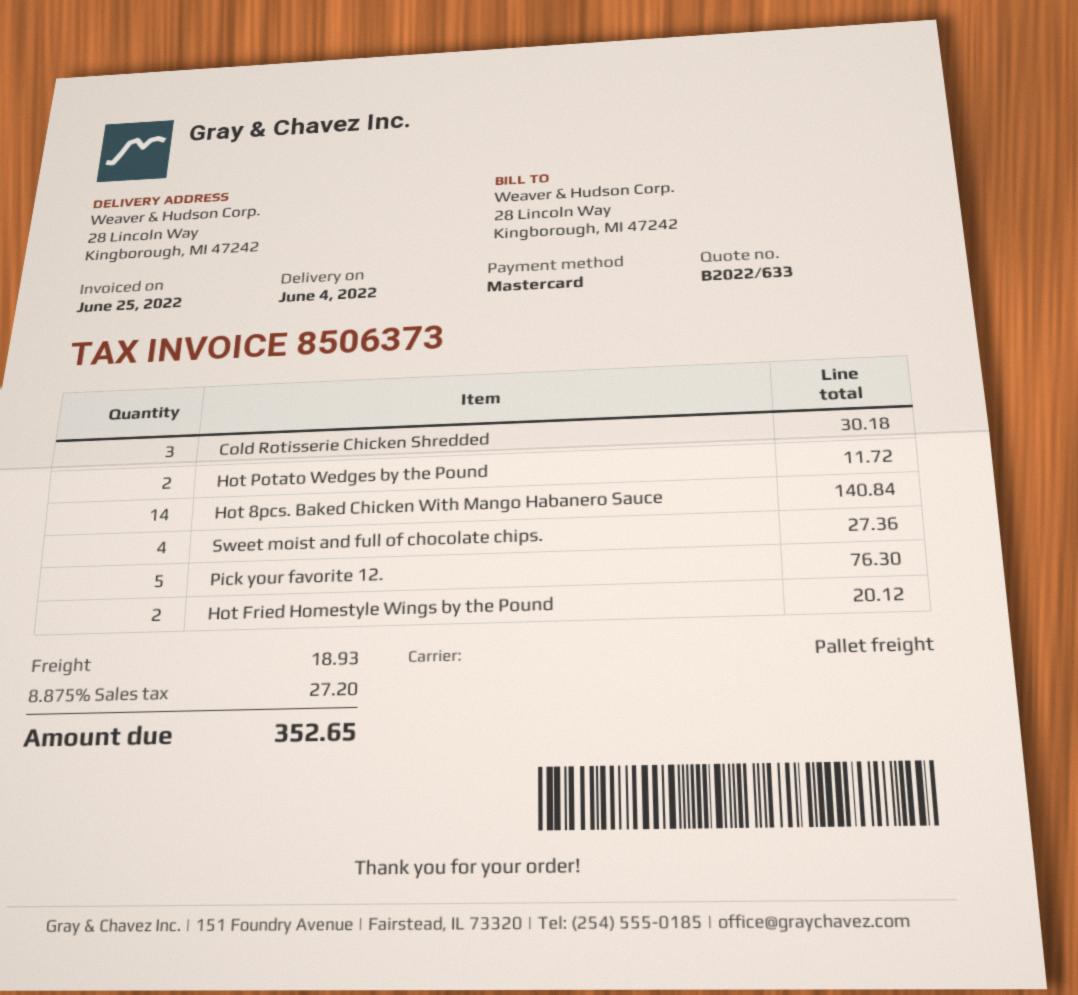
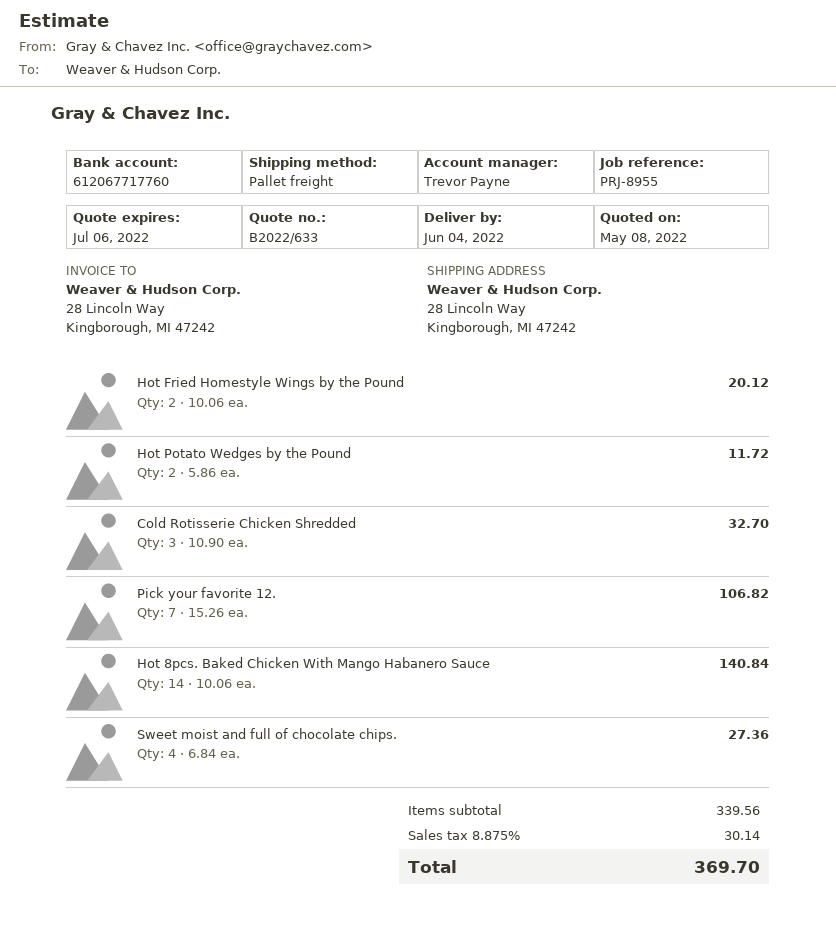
Cold Rotisserie Chicken Shredded: 3 for 30.18 -> 3 for 32.70
Pick your favorite 12.: 5 for 76.30 -> 7 for 106.82
shipping: 18.93 -> none
tax: 8.875% = 27.20 -> 8.875% = 30.14
total: 352.65 -> 369.70

